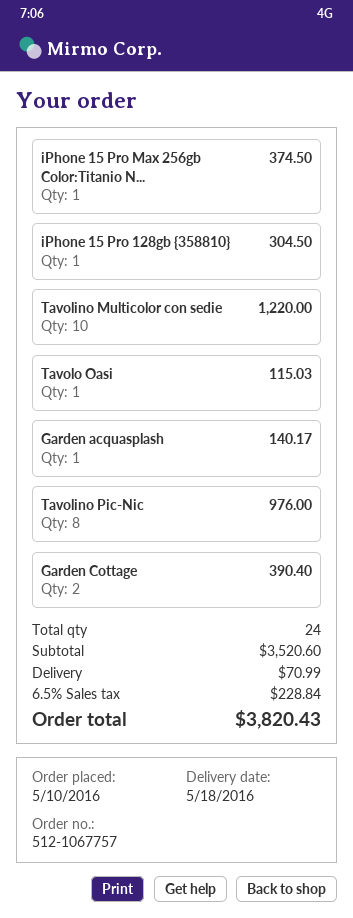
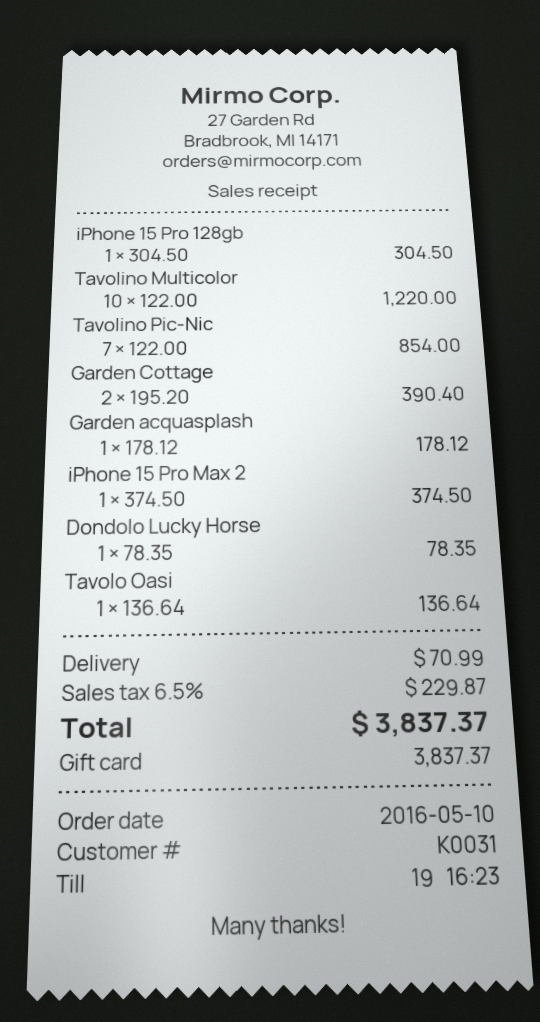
Tavolo Oasi: 1 for 115.03 -> 1 for 136.64
Garden acquasplash: 1 for 140.17 -> 1 for 178.12
Tavolino Pic-Nic: 8 for 976.00 -> 7 for 854.00
Dondolo Lucky Horse: none -> 1 for 78.35
tax: 6.5% = 228.84 -> 6.5% = 229.87
total: 3820.43 -> 3837.37

